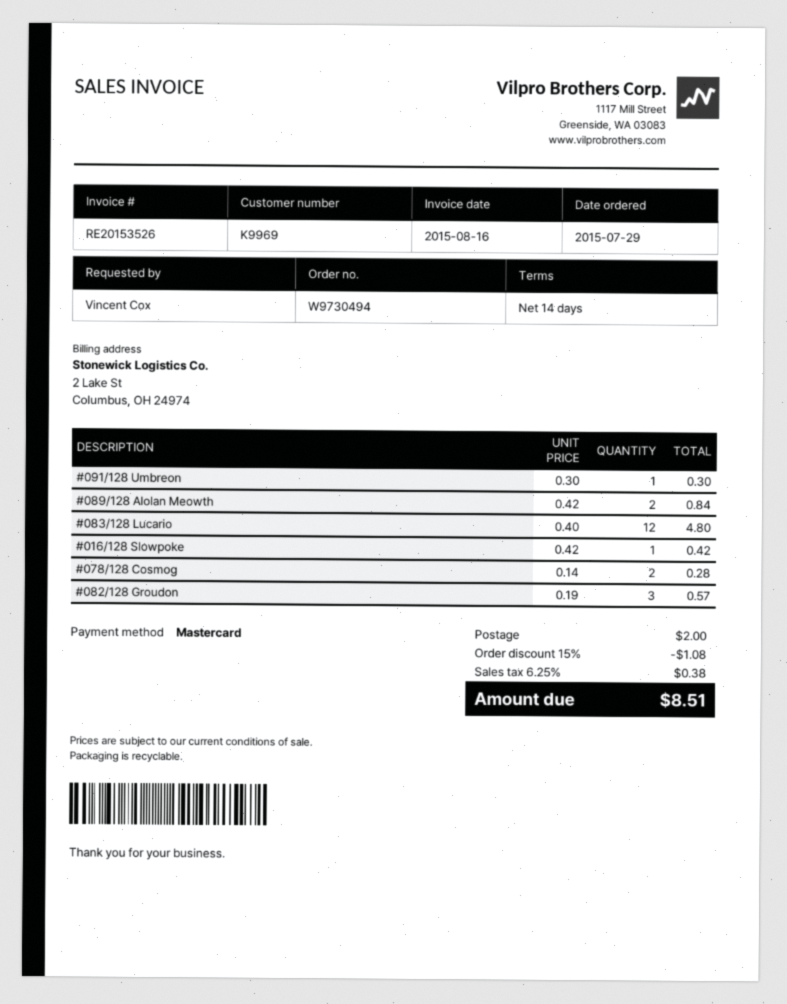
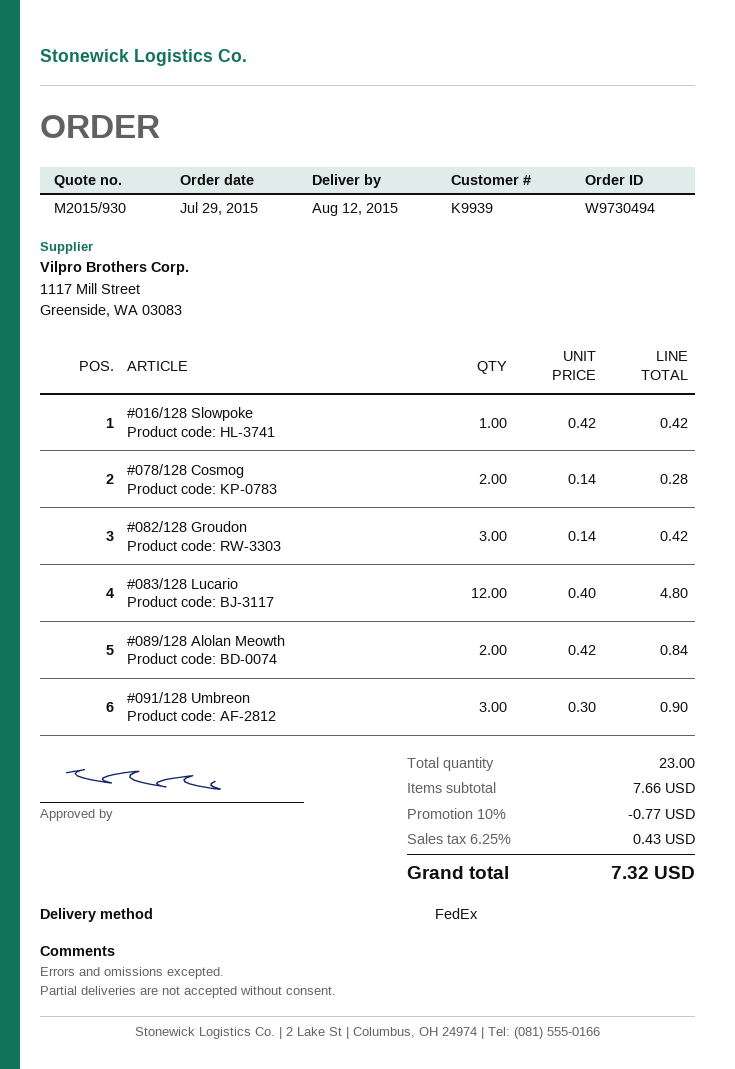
customer number: K9969 -> K9939
#091/128 Umbreon: 1 x 0.30 = 0.30 -> 3 x 0.30 = 0.90
#082/128 Groudon: 3 x 0.19 = 0.57 -> 3 x 0.14 = 0.42
discount: 15% = 1.08 -> 10% = 0.77
shipping: 2.00 -> none
tax: 6.25% = 0.38 -> 6.25% = 0.43
total: 8.51 -> 7.32

